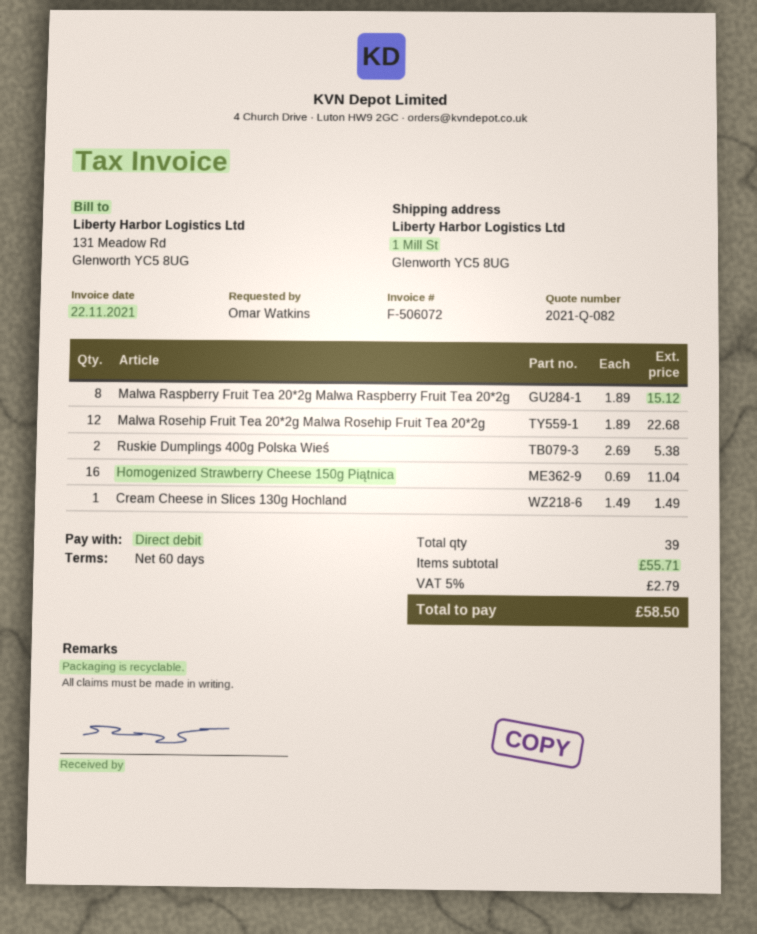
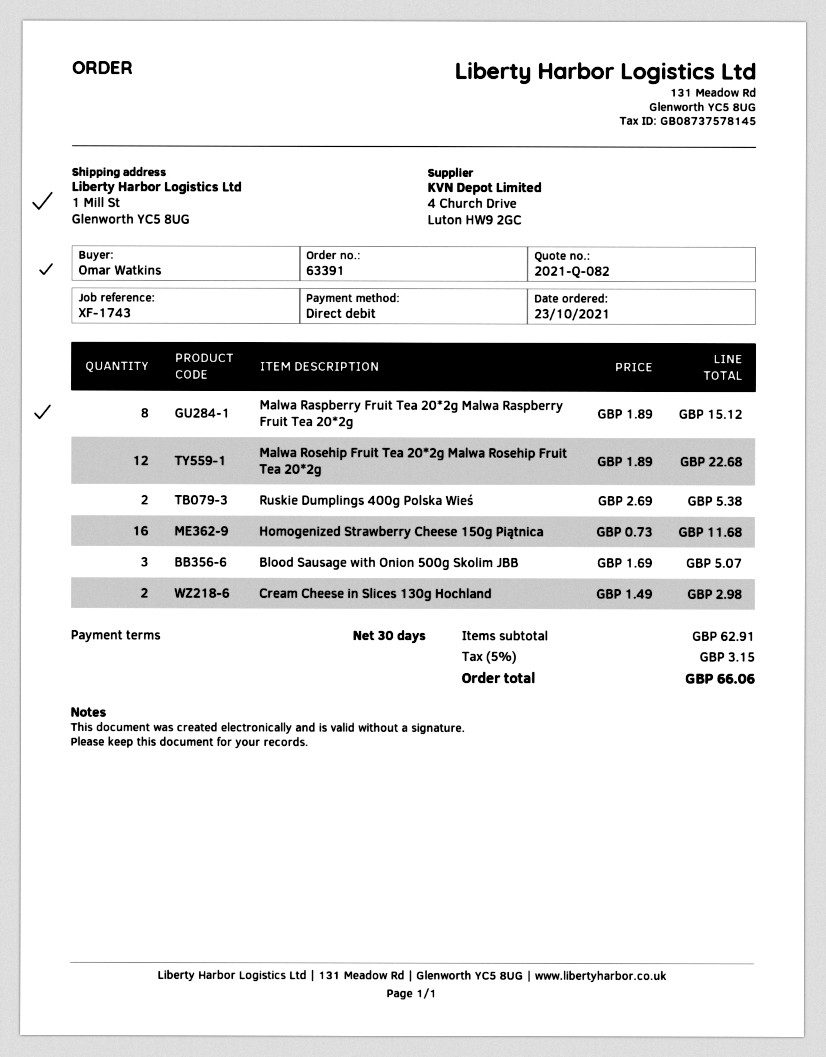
payment terms: 60 days -> 30 days
Homogenized Strawberry Cheese 150g Piątnica: 16 x 0.69 = 11.04 -> 16 x 0.73 = 11.68
Cream Cheese in Slices 130g Hochland: 1 x 1.49 = 1.49 -> 2 x 1.49 = 2.98
Blood Sausage with Onion 500g Skolim JBB: none -> 3 x 1.69 = 5.07
subtotal: 55.71 -> 62.91
tax: 5% = 2.79 -> 5% = 3.15
total: 58.50 -> 66.06

